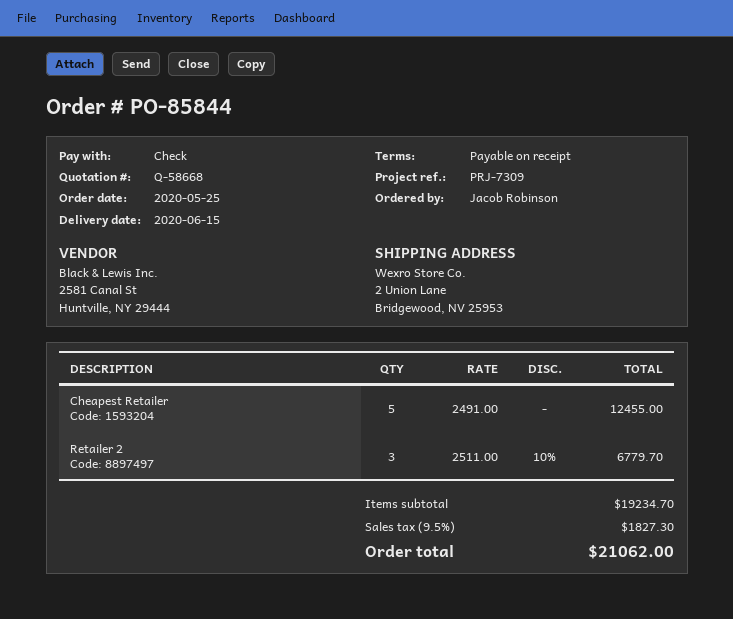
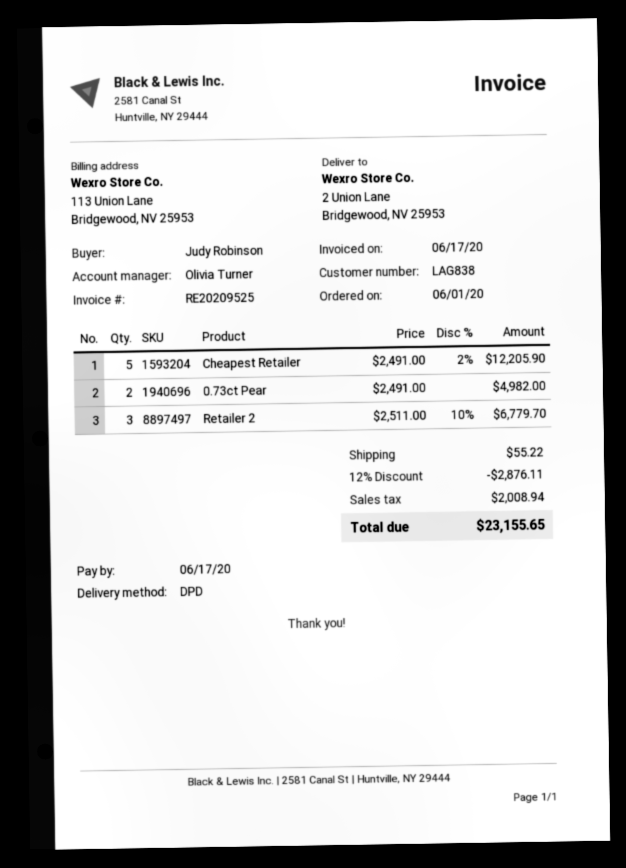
order date: 2020-05-25 -> 2020-06-01
ordered by: Jacob Robinson -> Judy Robinson
Cheapest Retailer: 5 x 2491.00 = 12455.00 -> 5 x 2491.00 - 2% = 12205.90
0.73ct Pear: none -> 2 x 2491.00 = 4982.00
discount: none -> 12% = 2876.11
shipping: none -> 55.22
tax: 1827.30 -> 2008.94
total: 21062.00 -> 23155.65

